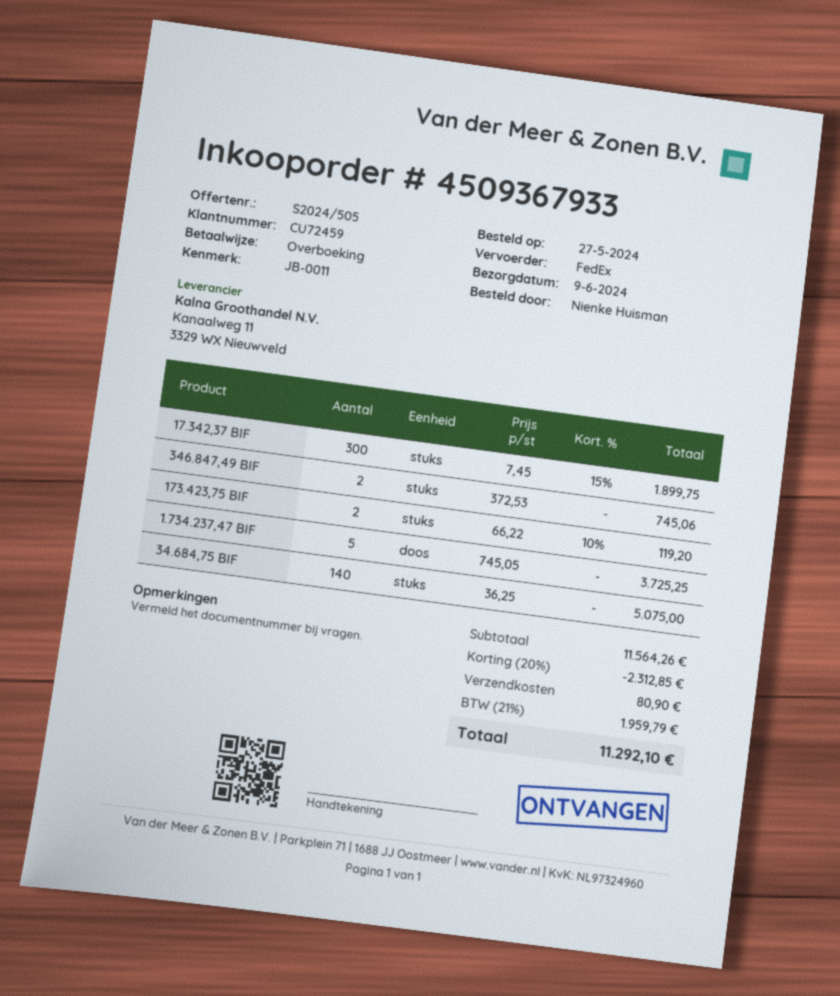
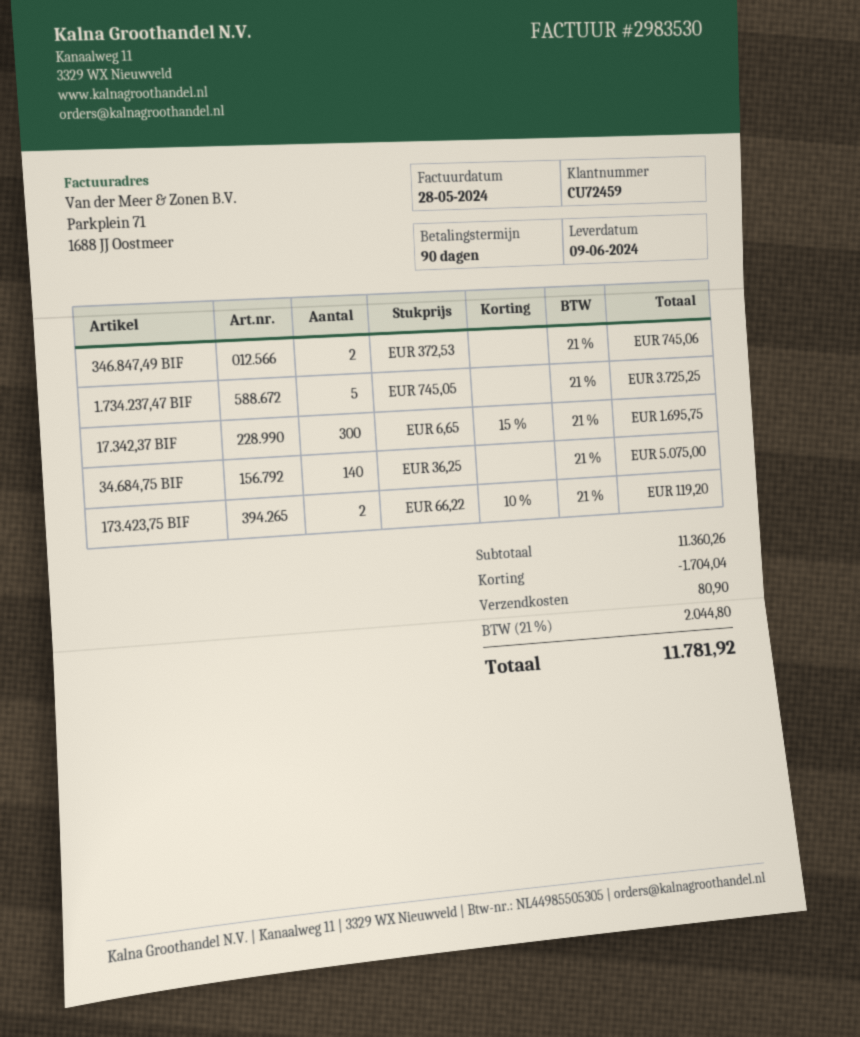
17.342,37 BIF: 300 x 7.45 - 15% = 1899.75 -> 300 x 6.65 - 15% = 1695.75
subtotal: 11564.26 -> 11360.26
discount: 2312.85 -> 1704.04
tax: 21% = 1959.79 -> 21% = 2044.80
total: 11292.10 -> 11781.92

